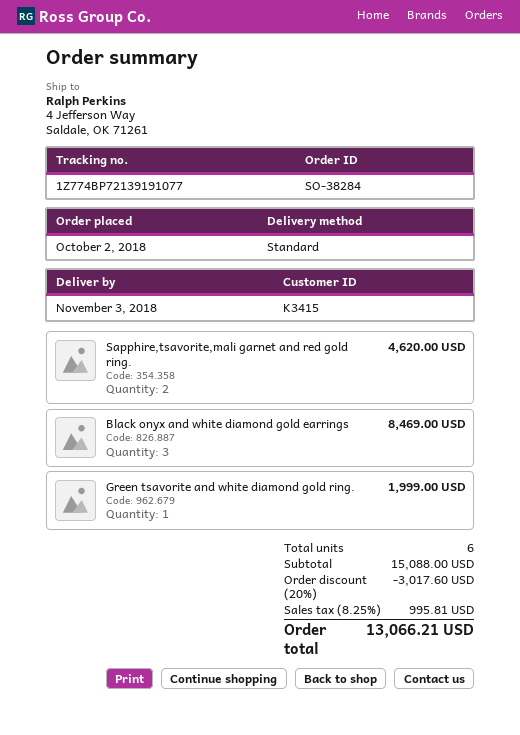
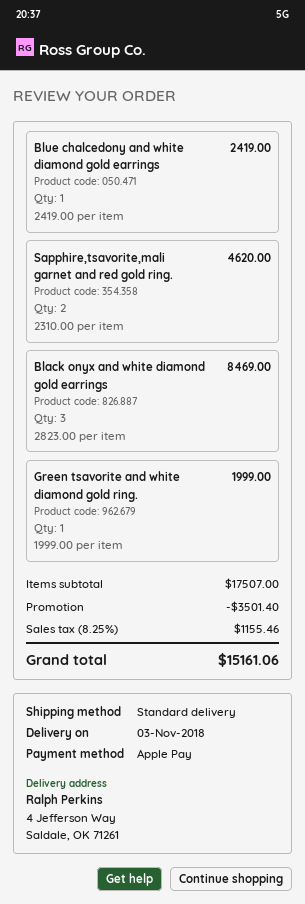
Blue chalcedony and white diamond gold earrings: none -> 1 for 2419.00
subtotal: 15088.00 -> 17507.00
discount: 3017.60 -> 3501.40
tax: 8.25% = 995.81 -> 8.25% = 1155.46
total: 13066.21 -> 15161.06

